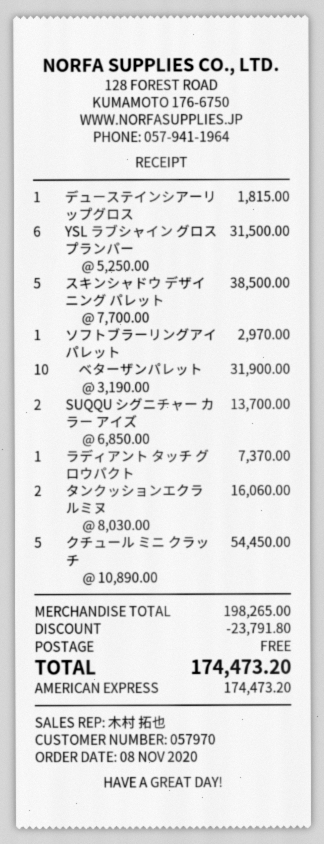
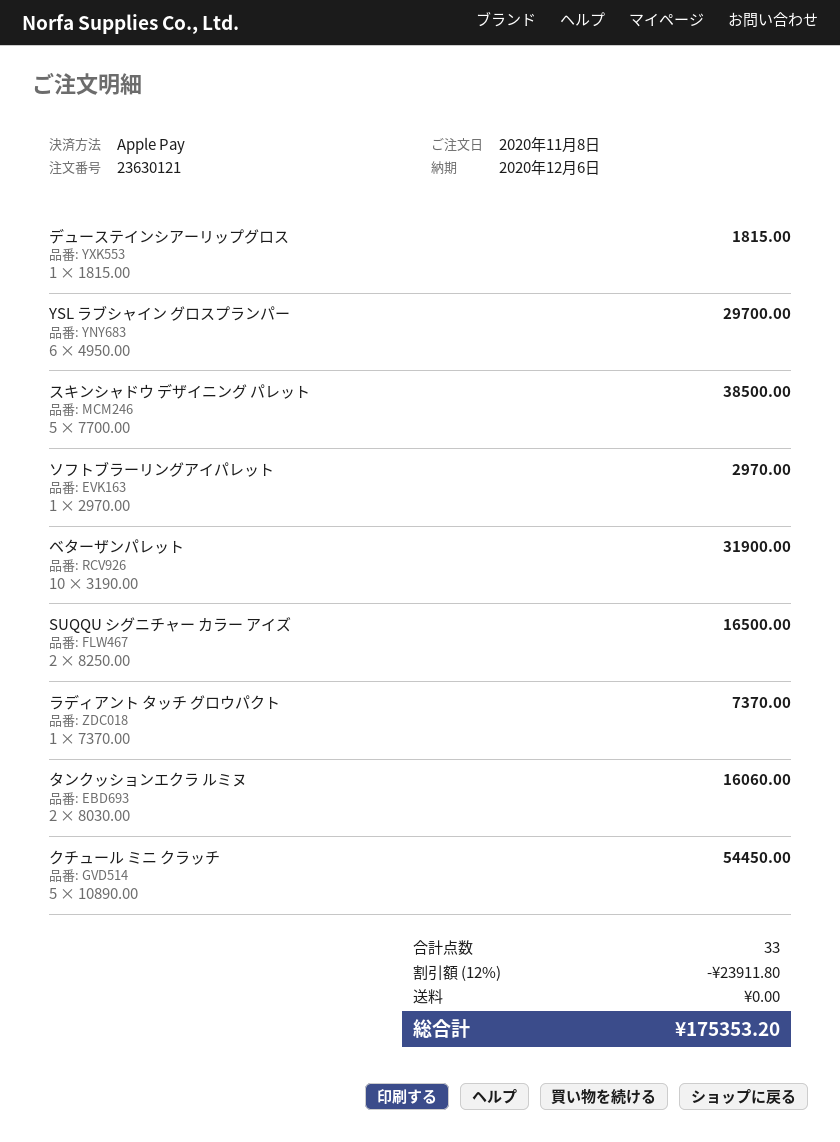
payment method: American Express -> Apple Pay
YSL ラブシャイン グロスプランパー: 6 x 5250.00 = 31500.00 -> 6 x 4950.00 = 29700.00
SUQQU シグニチャー カラー アイズ: 2 x 6850.00 = 13700.00 -> 2 x 8250.00 = 16500.00
discount: 23791.80 -> 23911.80
total: 174473.20 -> 175353.20

